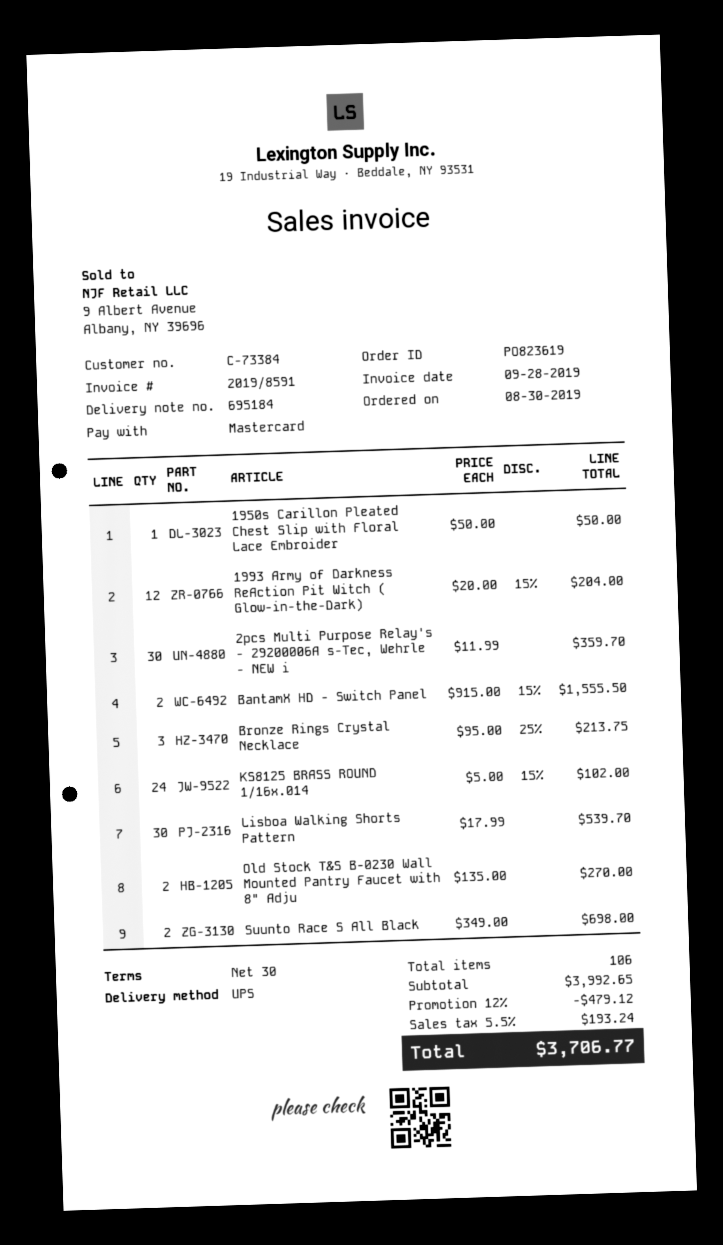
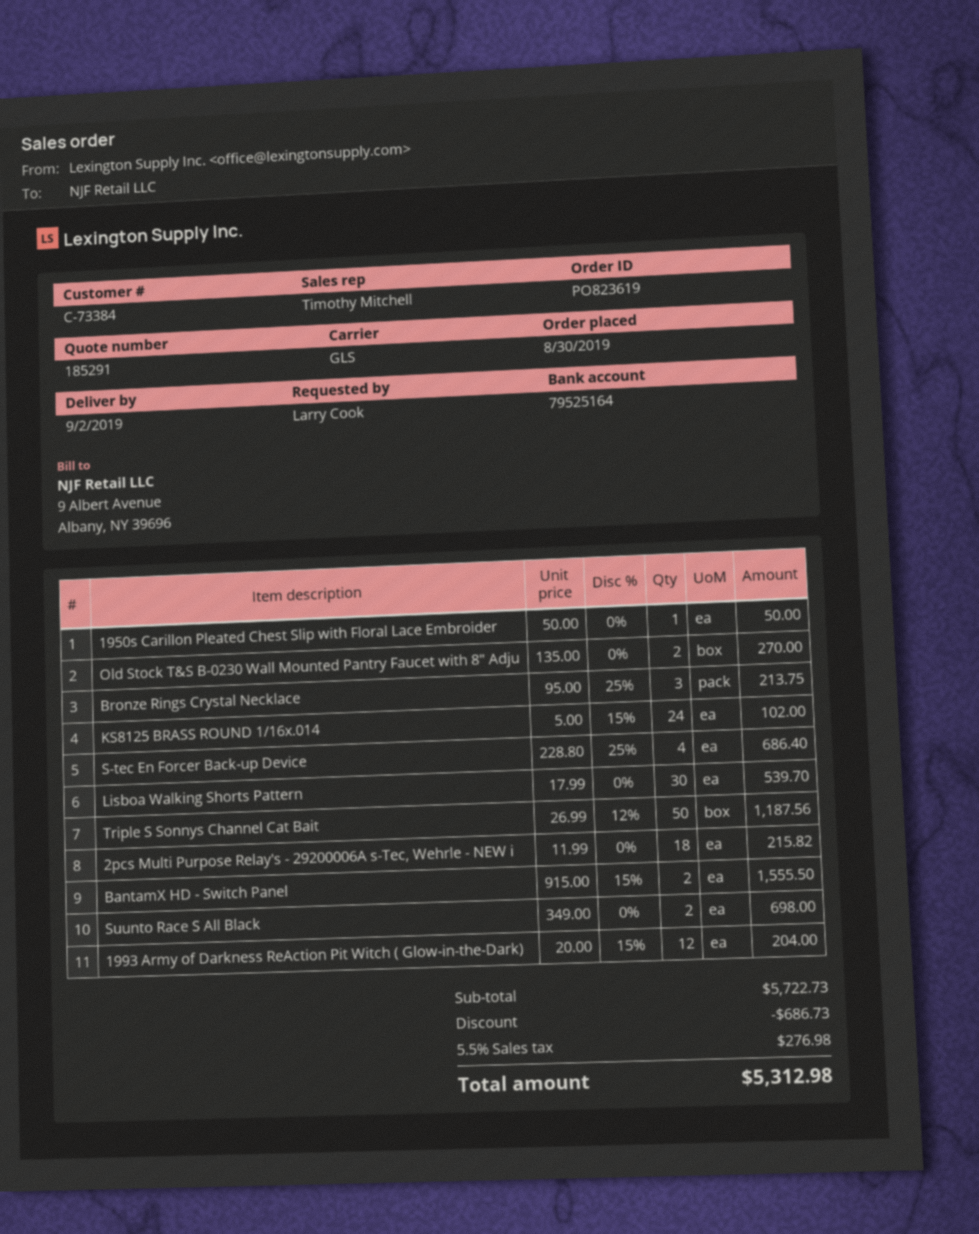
shipping method: UPS -> GLS
2pcs Multi Purpose Relay's - 29200006A s-Tec, Wehrle - NEW i: 30 x 11.99 = 359.70 -> 18 x 11.99 = 215.82
S-tec En Forcer Back-up Device: none -> 4 x 228.80 - 25% = 686.40
Triple S Sonnys Channel Cat Bait: none -> 50 x 26.99 - 12% = 1187.56
subtotal: 3992.65 -> 5722.73
discount: 479.12 -> 686.73
tax: 5.5% = 193.24 -> 5.5% = 276.98
total: 3706.77 -> 5312.98

